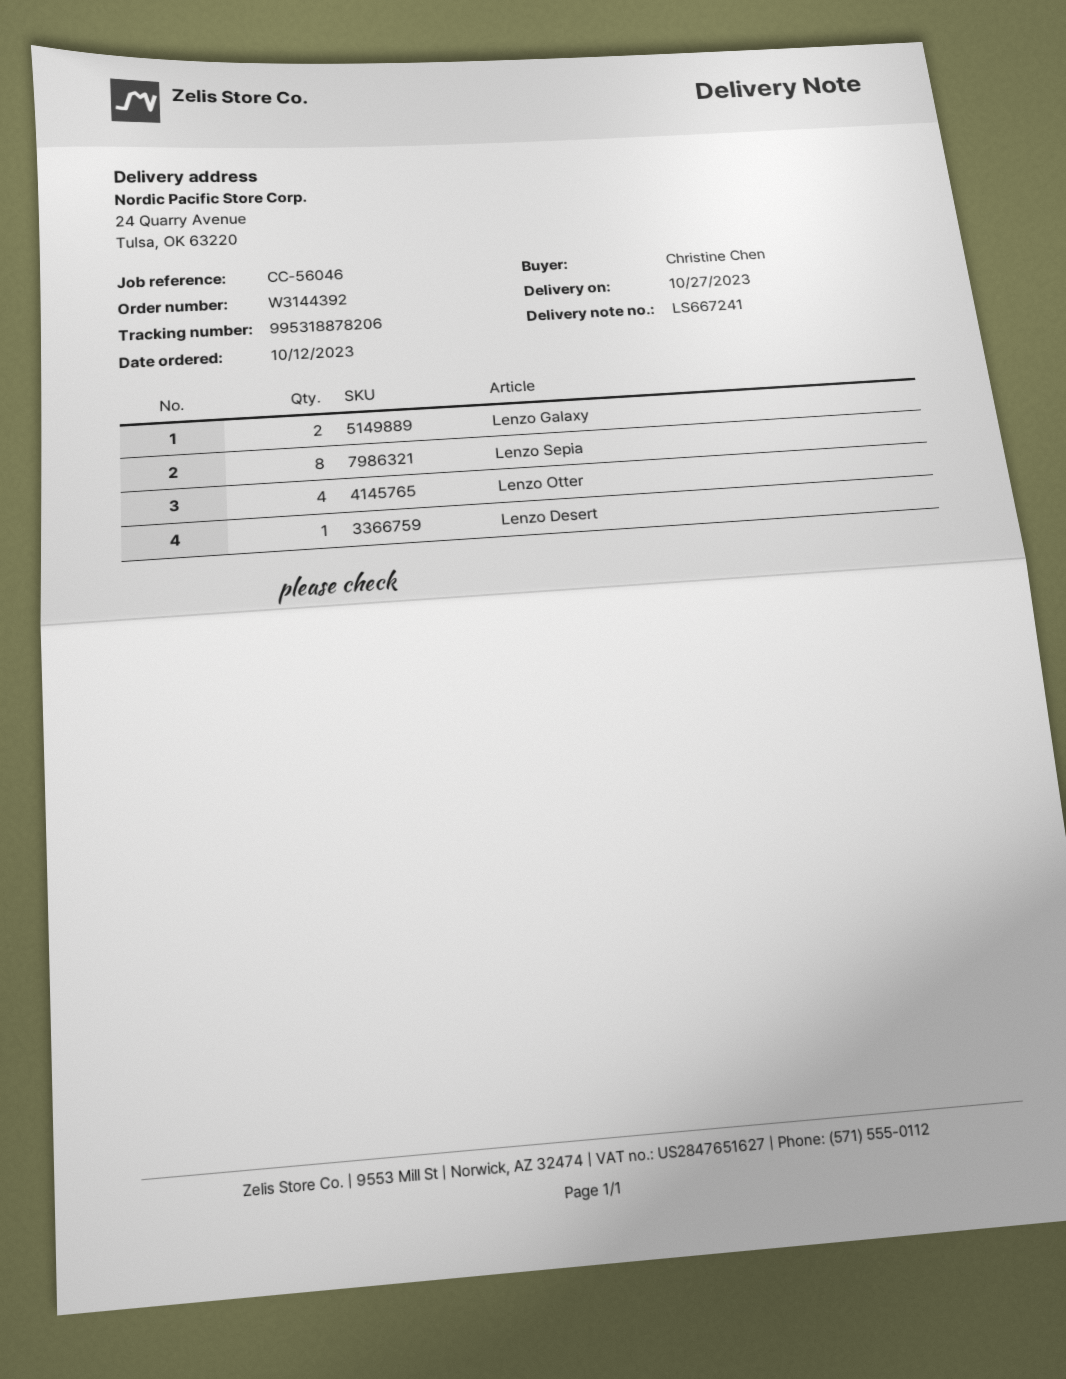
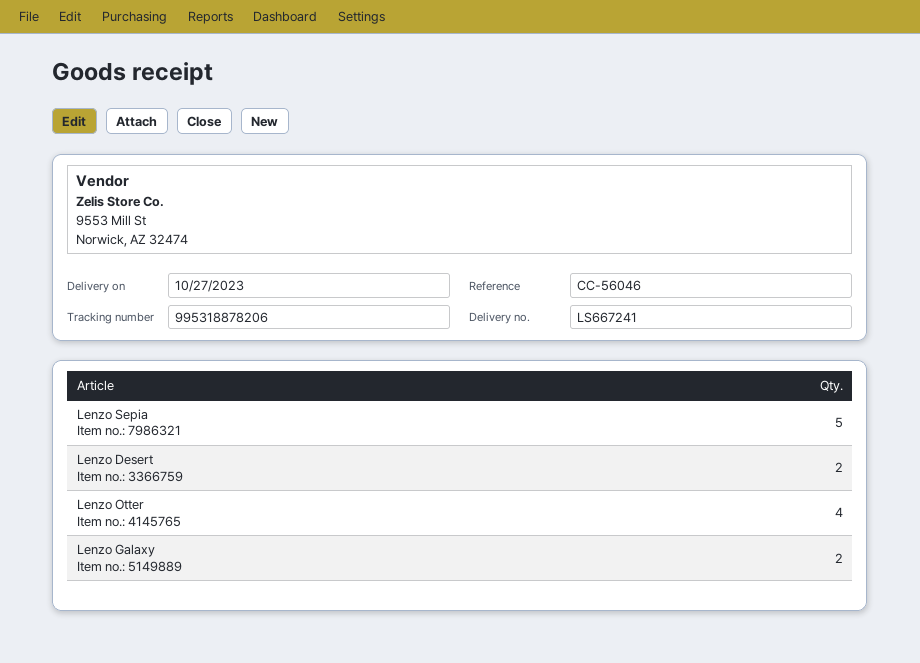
Lenzo Sepia: 8 -> 5
Lenzo Desert: 1 -> 2

